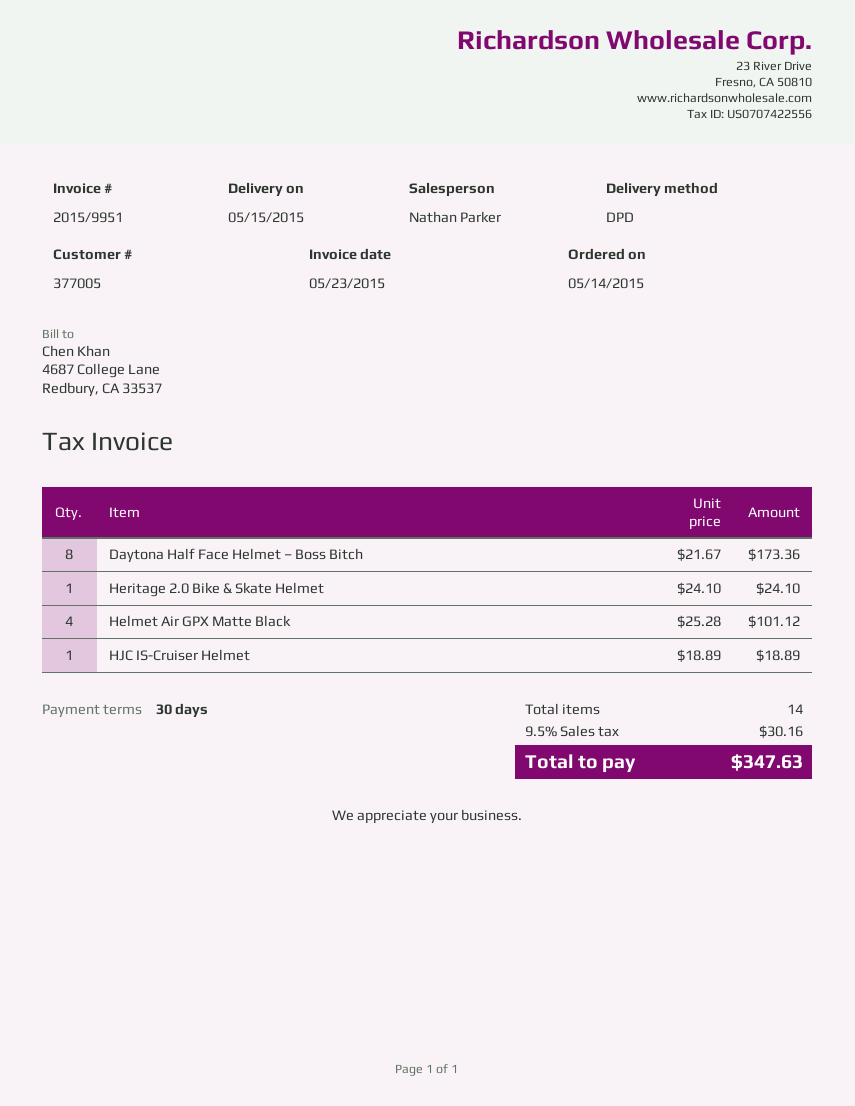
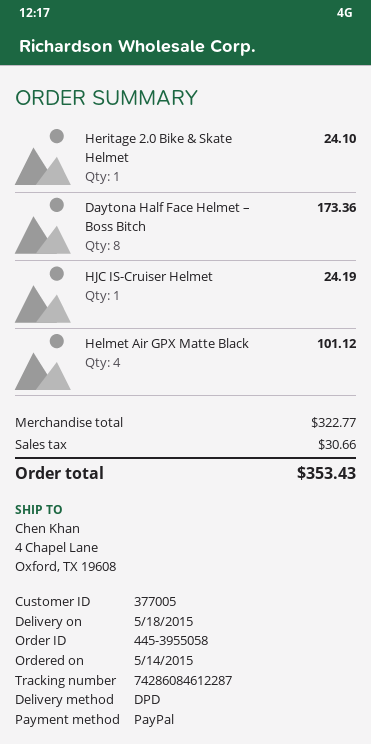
delivery date: 2015-05-15 -> 2015-05-18
HJC IS-Cruiser Helmet: 1 for 18.89 -> 1 for 24.19
tax: 30.16 -> 30.66
total: 347.63 -> 353.43

